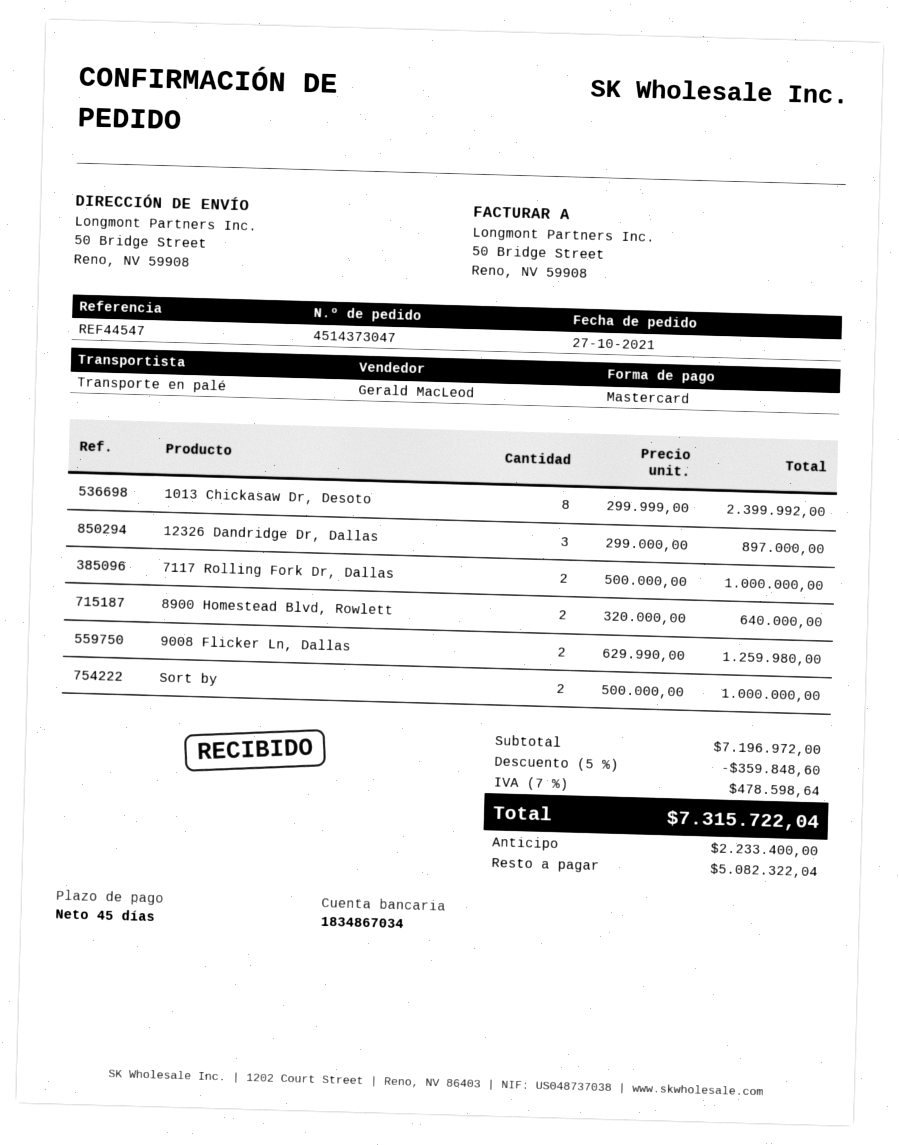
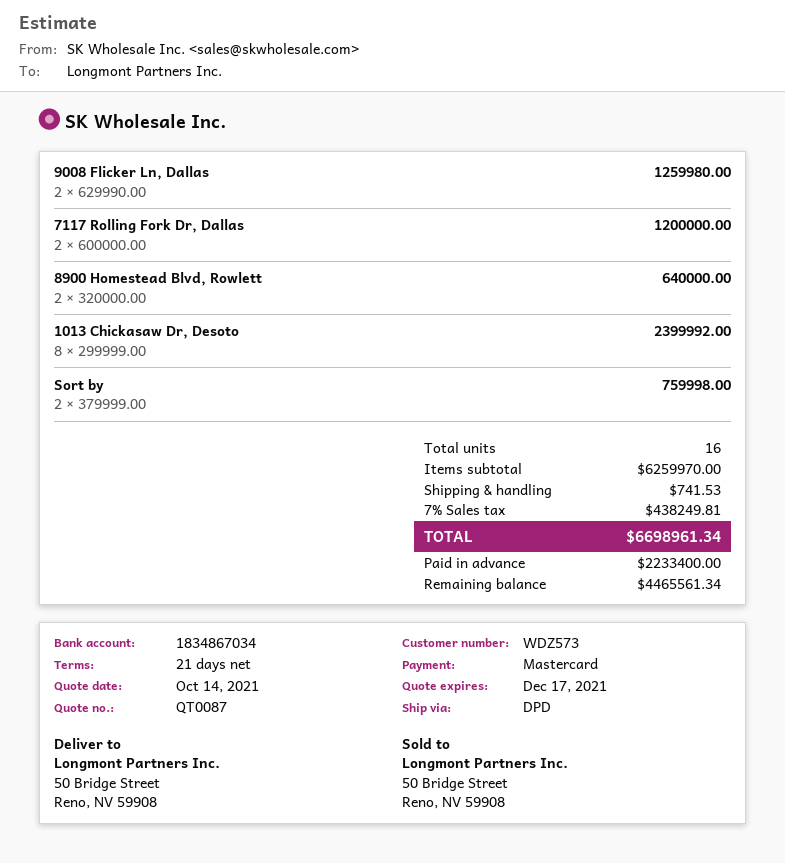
payment terms: 45 days -> 21 days
shipping method: pallet freight -> DPD
12326 Dandridge Dr, Dallas: 3 x 299000.00 = 897000.00 -> none
7117 Rolling Fork Dr, Dallas: 2 x 500000.00 = 1000000.00 -> 2 x 600000.00 = 1200000.00
Sort by: 2 x 500000.00 = 1000000.00 -> 2 x 379999.00 = 759998.00
subtotal: 7196972.00 -> 6259970.00
discount: 5% = 359848.60 -> none
shipping: none -> 741.53
tax: 7% = 478598.64 -> 7% = 438249.81
total: 7315722.04 -> 6698961.34
balance: 5082322.04 -> 4465561.34

